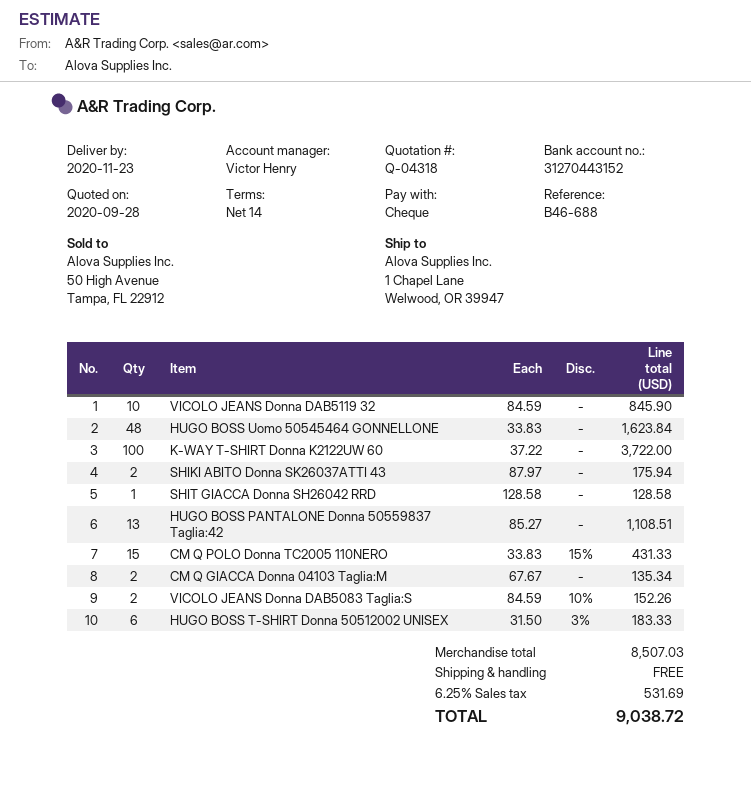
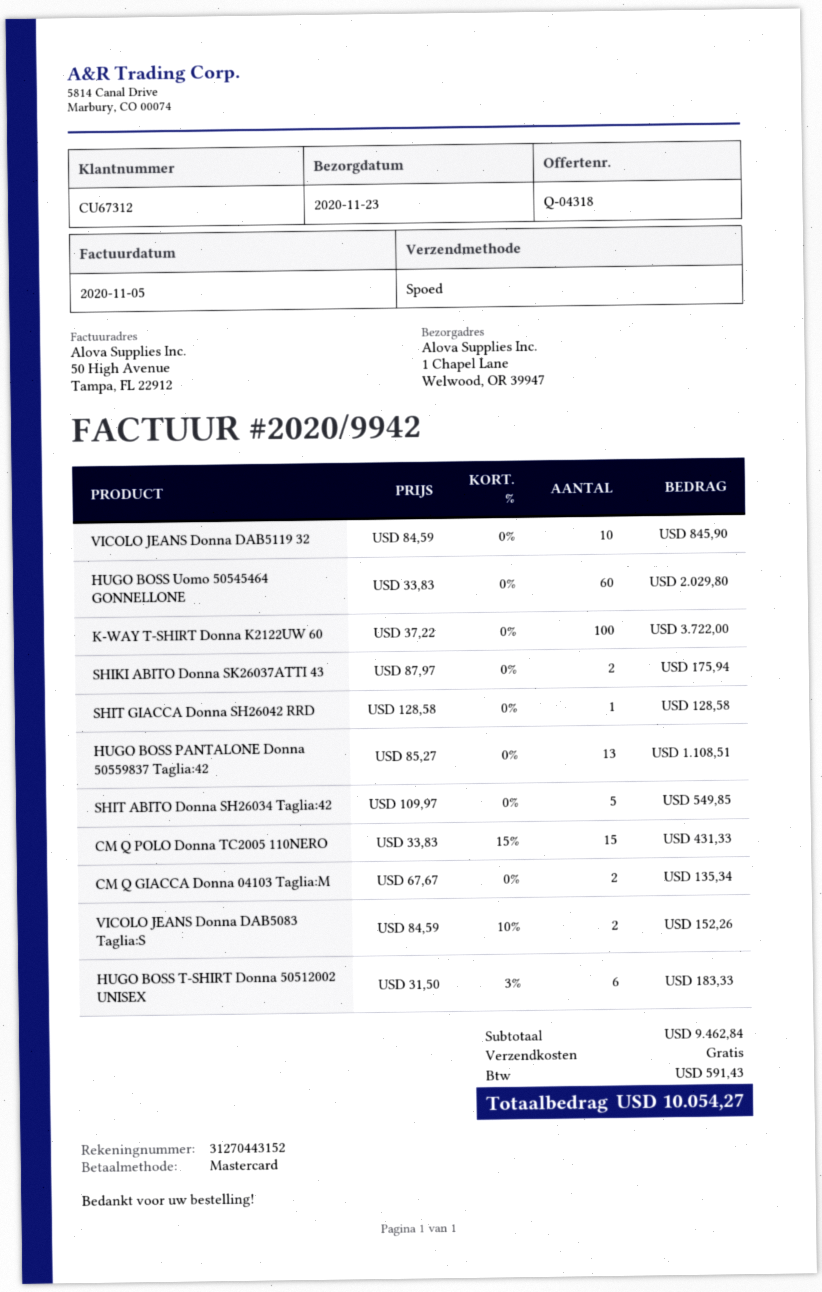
payment method: cheque -> Mastercard
HUGO BOSS Uomo 50545464 GONNELLONE: 48 x 33.83 = 1623.84 -> 60 x 33.83 = 2029.80
SHIT ABITO Donna SH26034 Taglia:42: none -> 5 x 109.97 = 549.85
subtotal: 8507.03 -> 9462.84
tax: 531.69 -> 591.43
total: 9038.72 -> 10054.27

